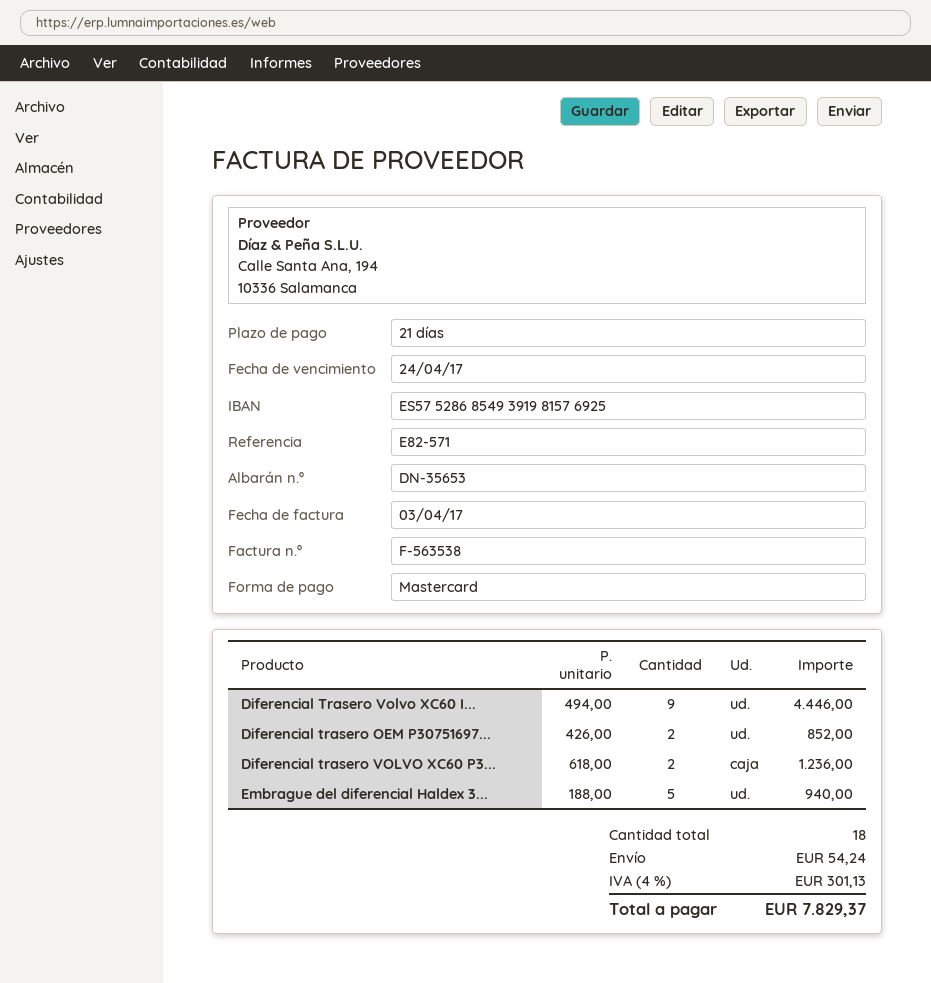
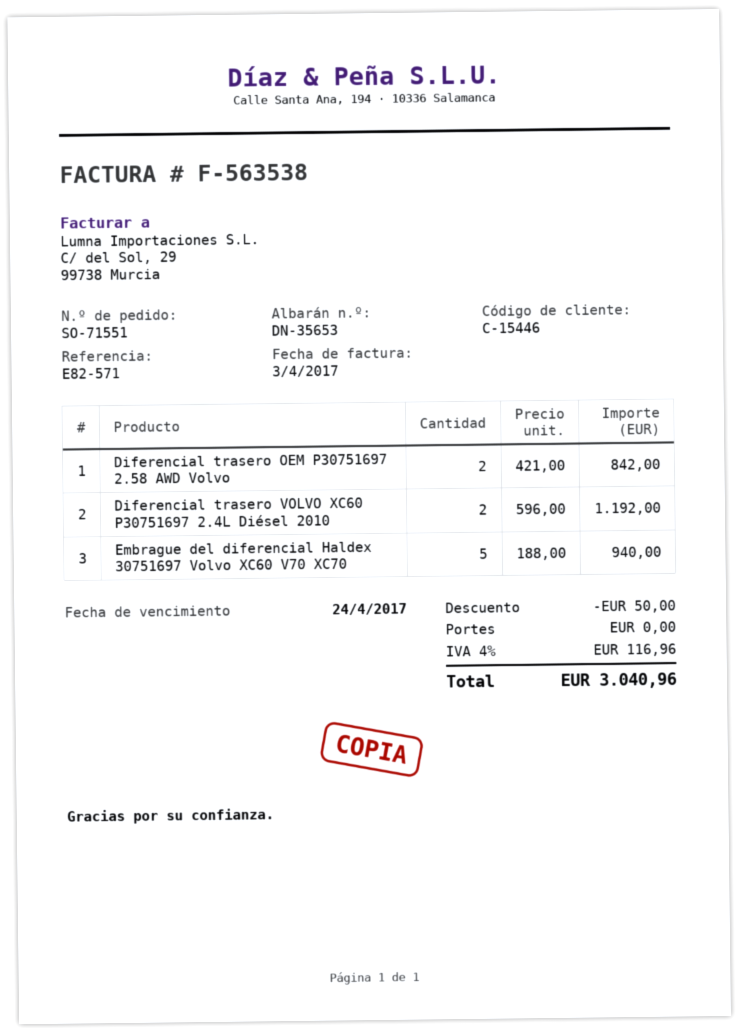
Diferencial Trasero Volvo XC60 I...: 9 x 494.00 = 4446.00 -> none
Diferencial trasero OEM P30751697...: 2 x 426.00 = 852.00 -> 2 x 421.00 = 842.00
Diferencial trasero VOLVO XC60 P3...: 2 x 618.00 = 1236.00 -> 2 x 596.00 = 1192.00
discount: none -> 50.00
shipping: 54.24 -> 0.00
tax: 4% = 301.13 -> 4% = 116.96
total: 7829.37 -> 3040.96

